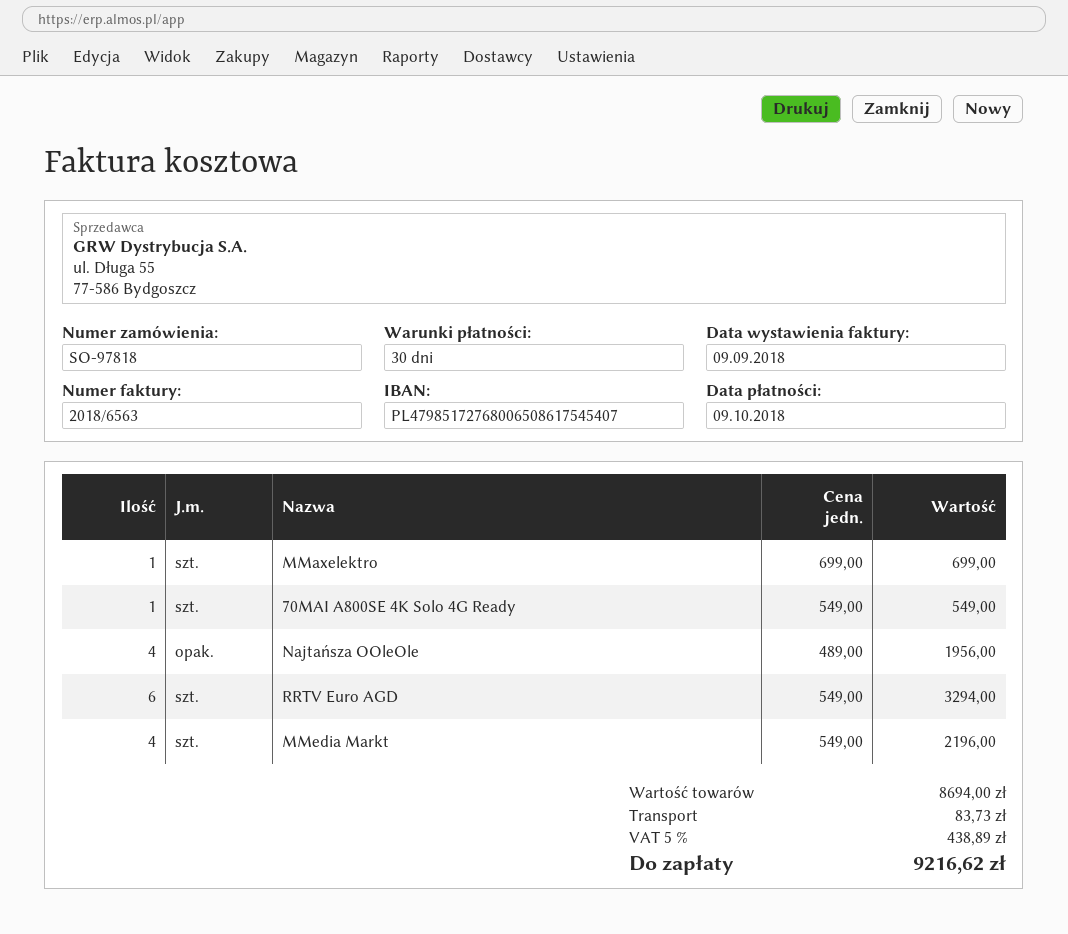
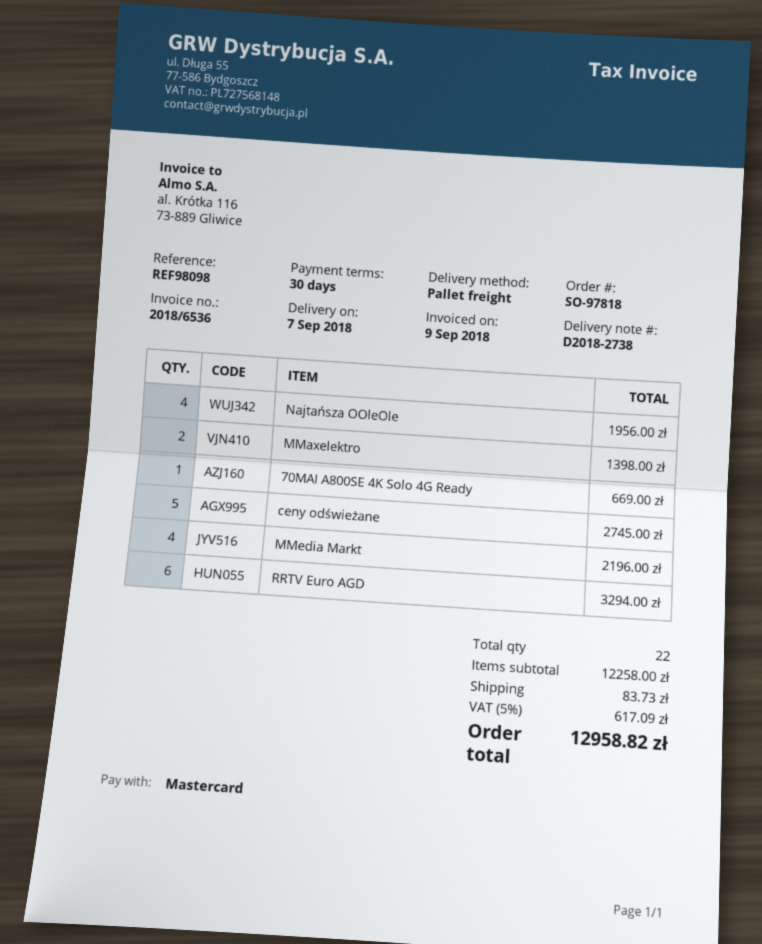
invoice number: 2018/6563 -> 2018/6536
MMaxelektro: 1 for 699.00 -> 2 for 1398.00
70MAI A800SE 4K Solo 4G Ready: 1 for 549.00 -> 1 for 669.00
ceny odświeżane: none -> 5 for 2745.00
subtotal: 8694.00 -> 12258.00
tax: 5% = 438.89 -> 5% = 617.09
total: 9216.62 -> 12958.82

